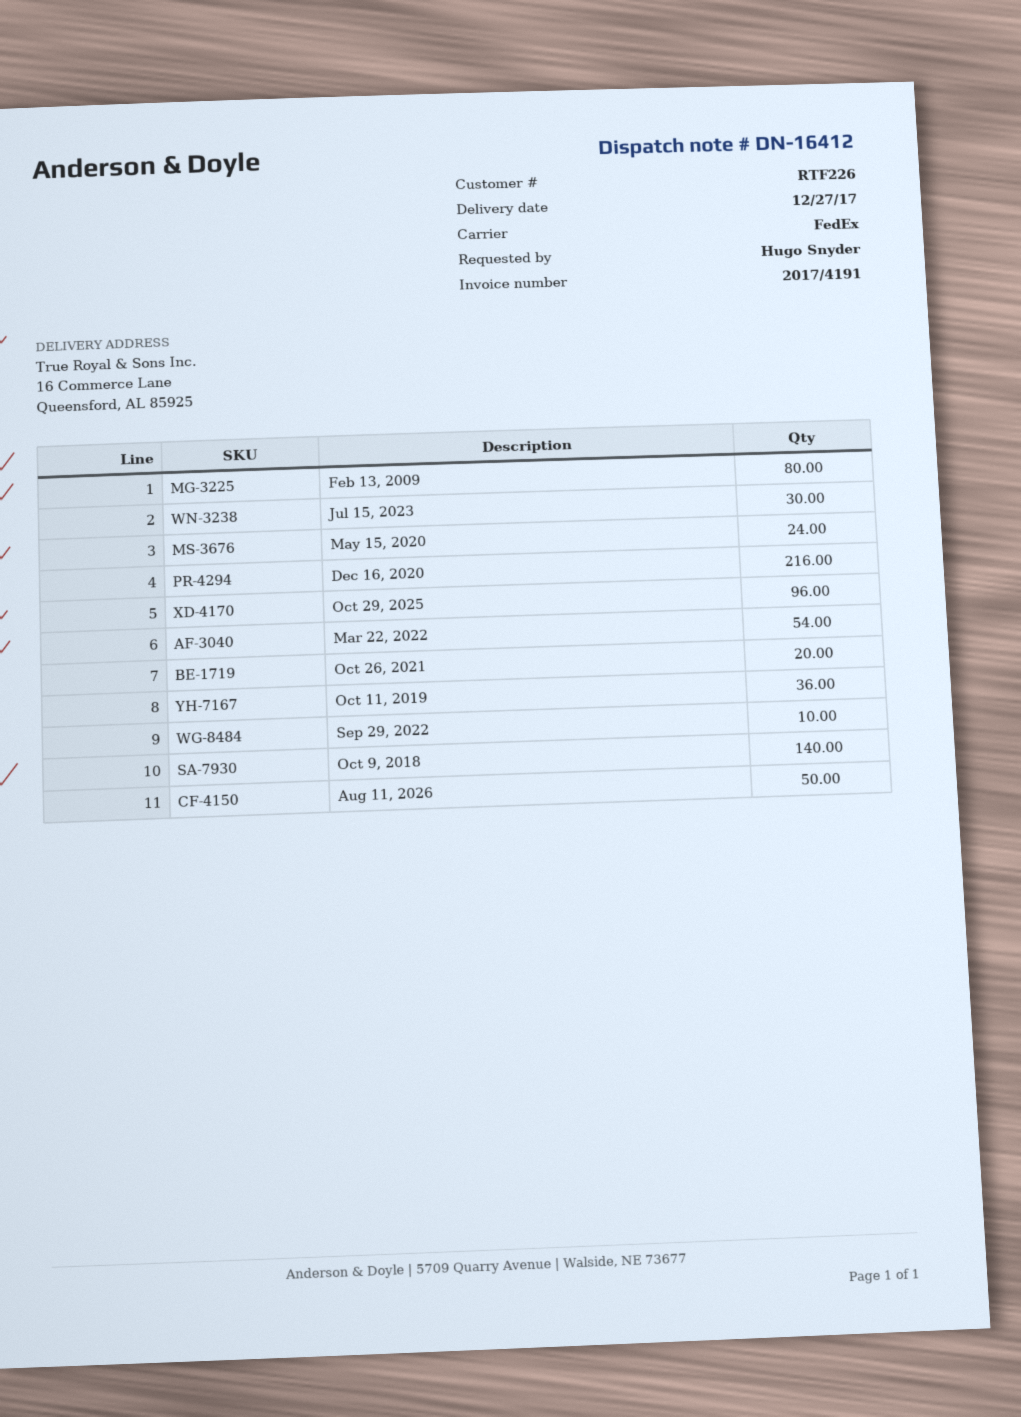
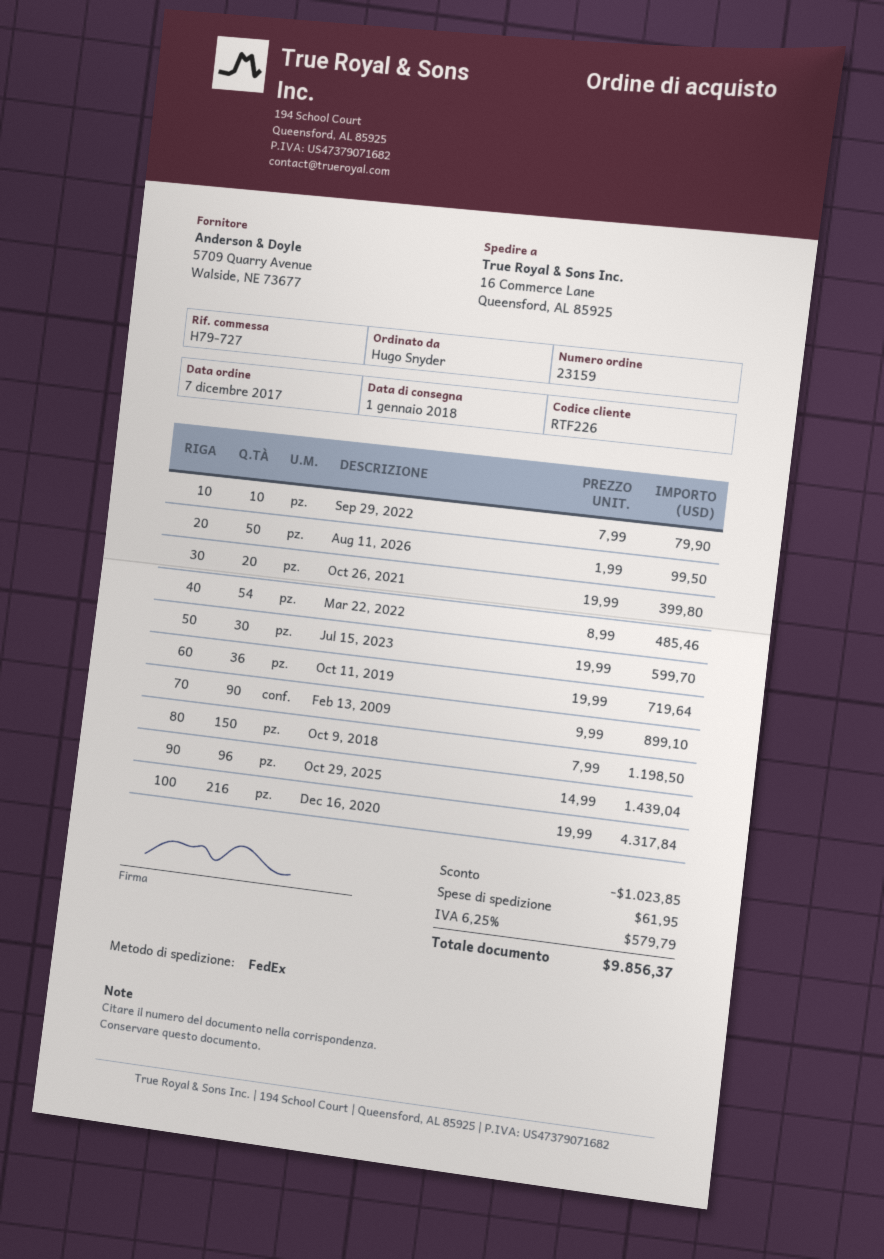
delivery date: 2017-12-27 -> 2018-01-01
Feb 13, 2009: 80 -> 90
May 15, 2020: 24 -> none
Oct 9, 2018: 140 -> 150

